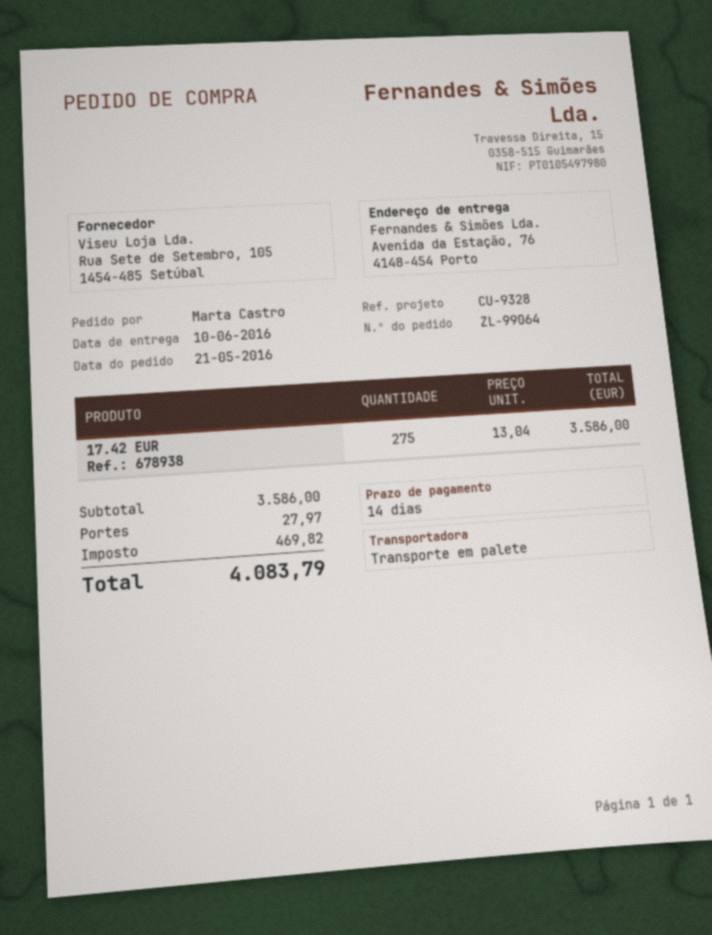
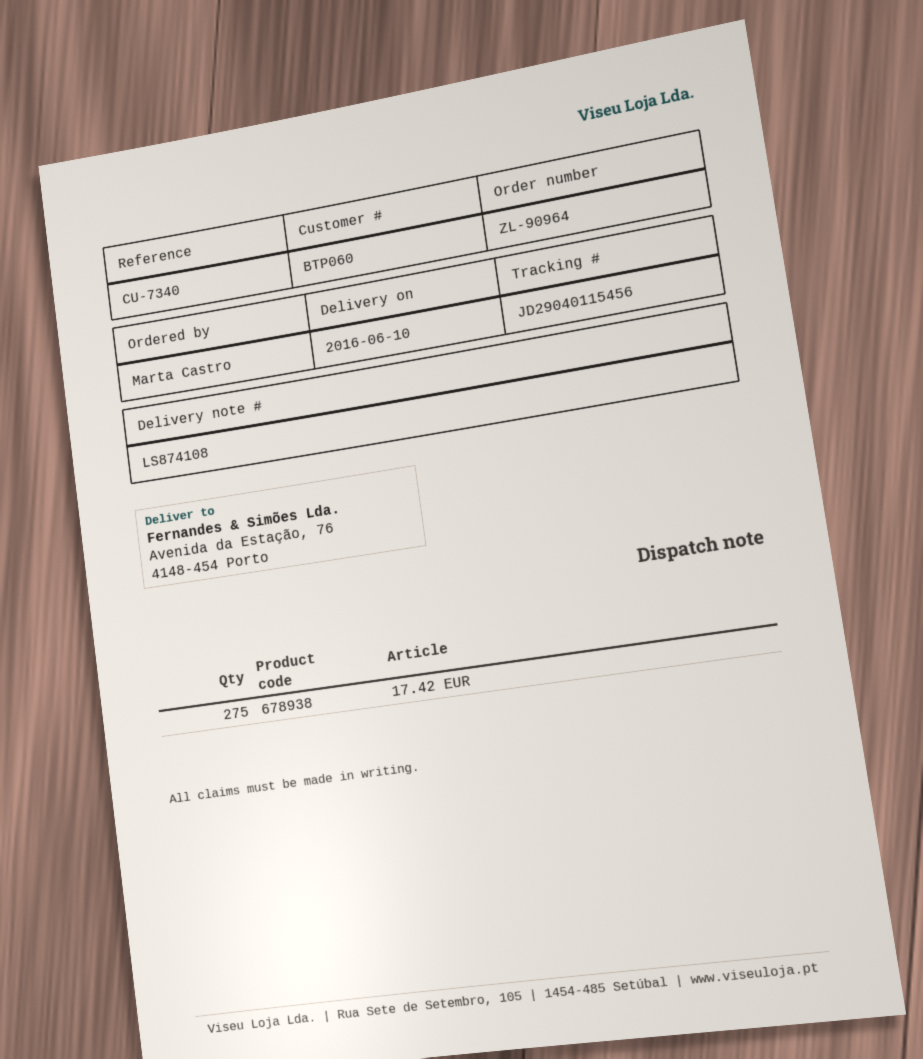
order number: ZL-99064 -> ZL-90964
reference: CU-9328 -> CU-7340

